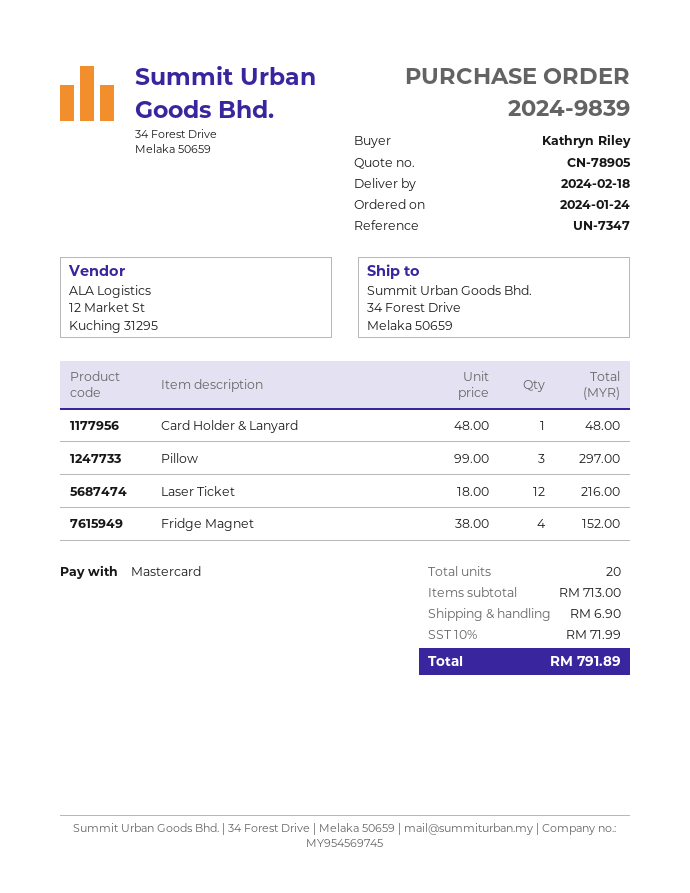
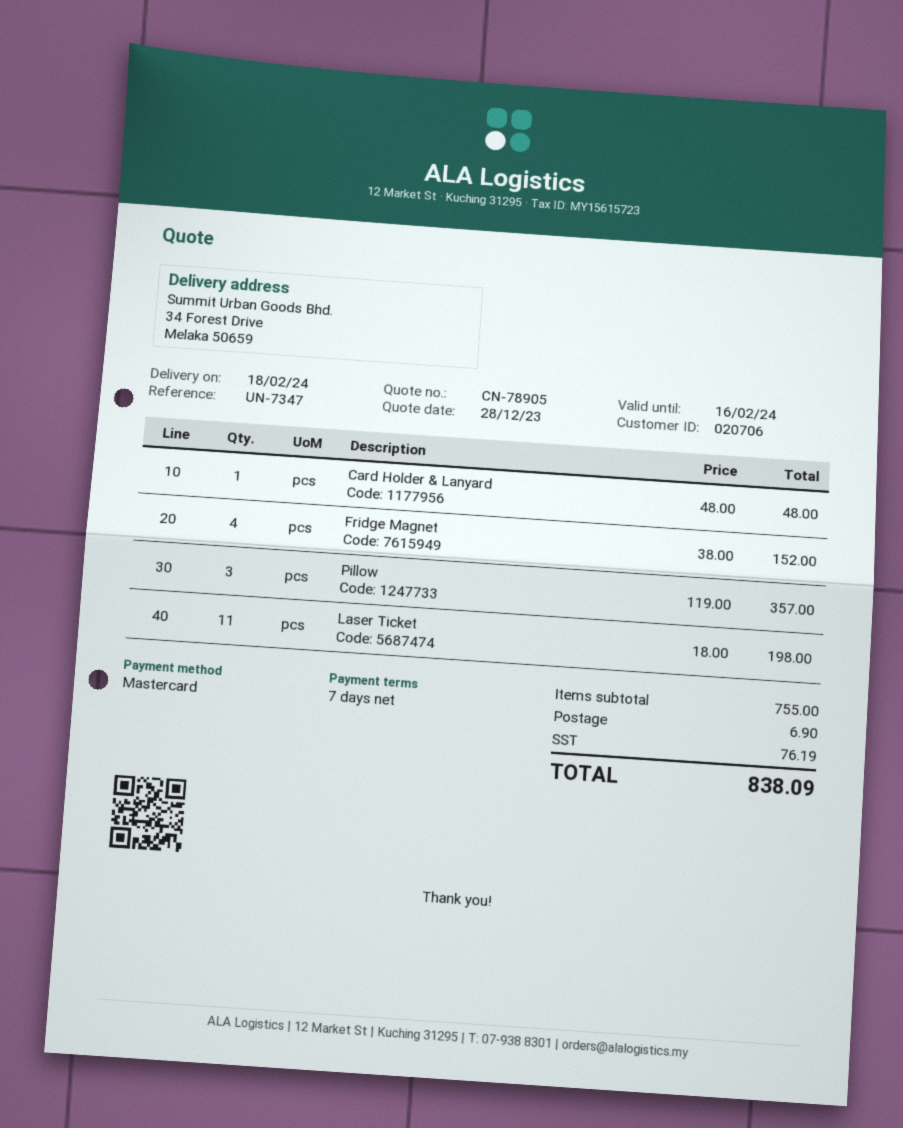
Pillow: 3 x 99.00 = 297.00 -> 3 x 119.00 = 357.00
Laser Ticket: 12 x 18.00 = 216.00 -> 11 x 18.00 = 198.00
subtotal: 713.00 -> 755.00
tax: 71.99 -> 76.19
total: 791.89 -> 838.09

